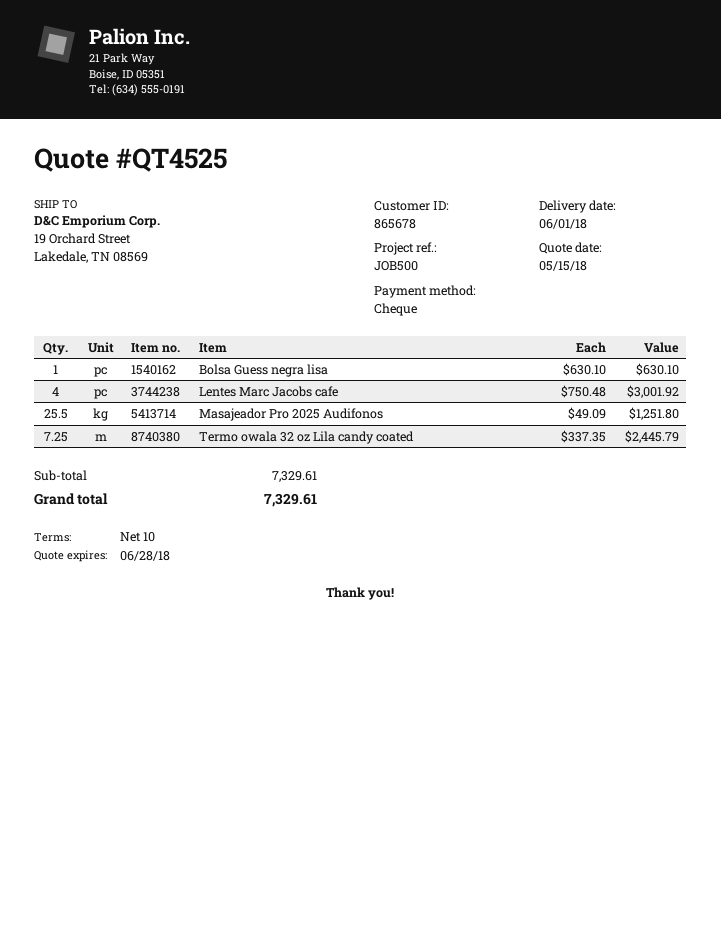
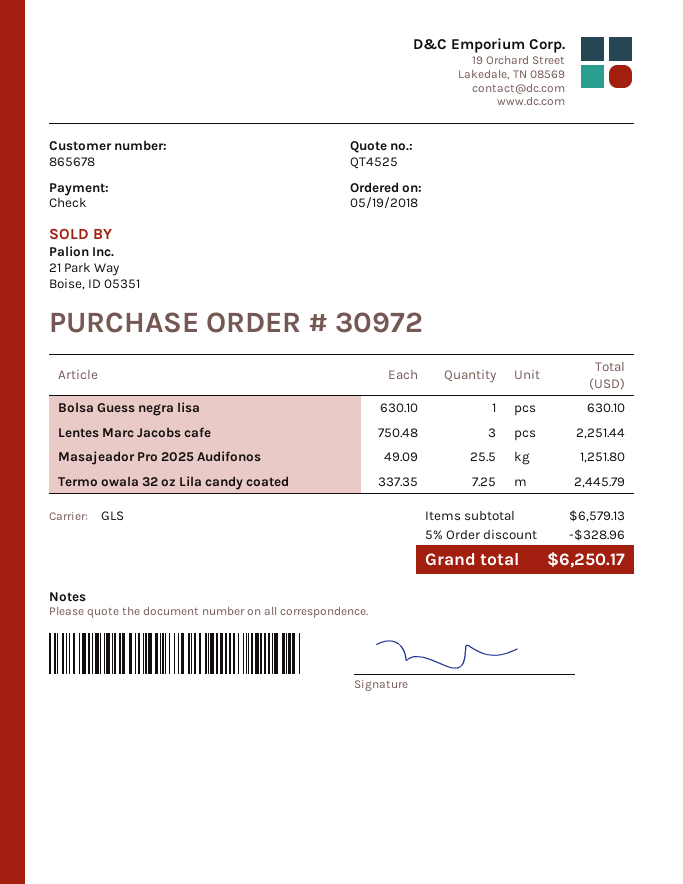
Lentes Marc Jacobs cafe: 4 x 750.48 = 3001.92 -> 3 x 750.48 = 2251.44
subtotal: 7329.61 -> 6579.13
discount: none -> 5% = 328.96
total: 7329.61 -> 6250.17

